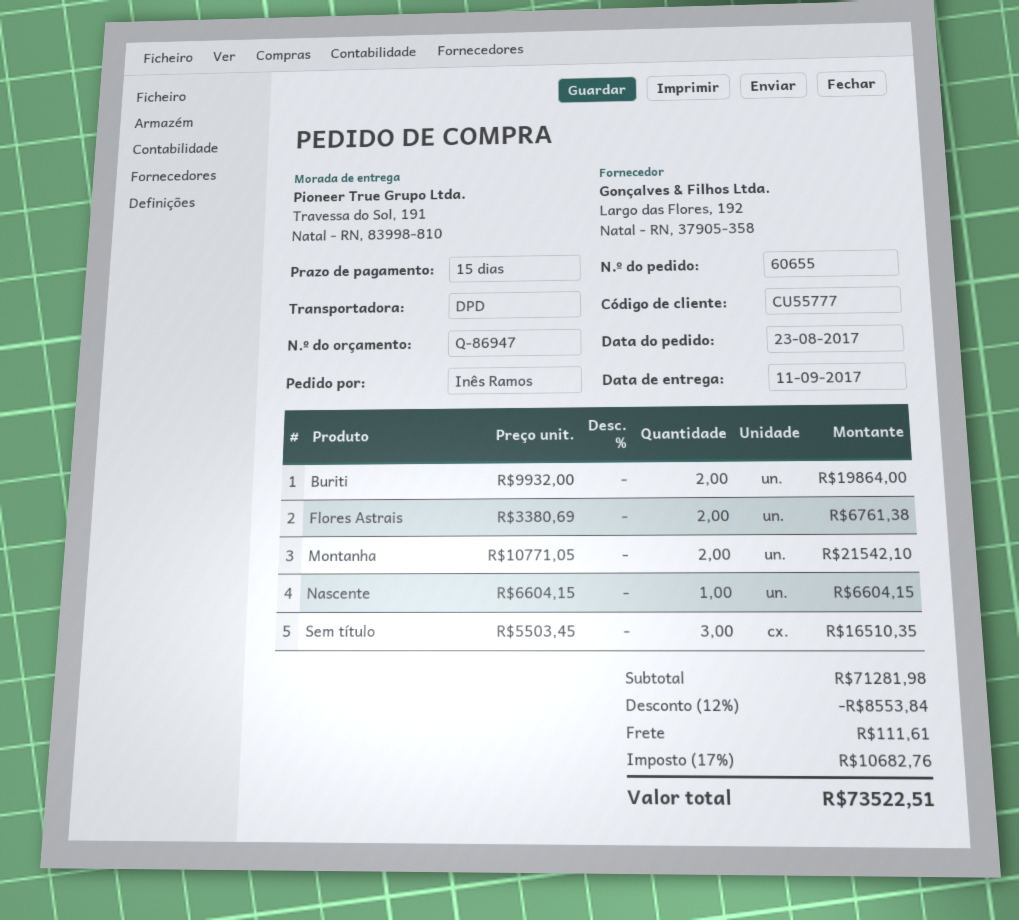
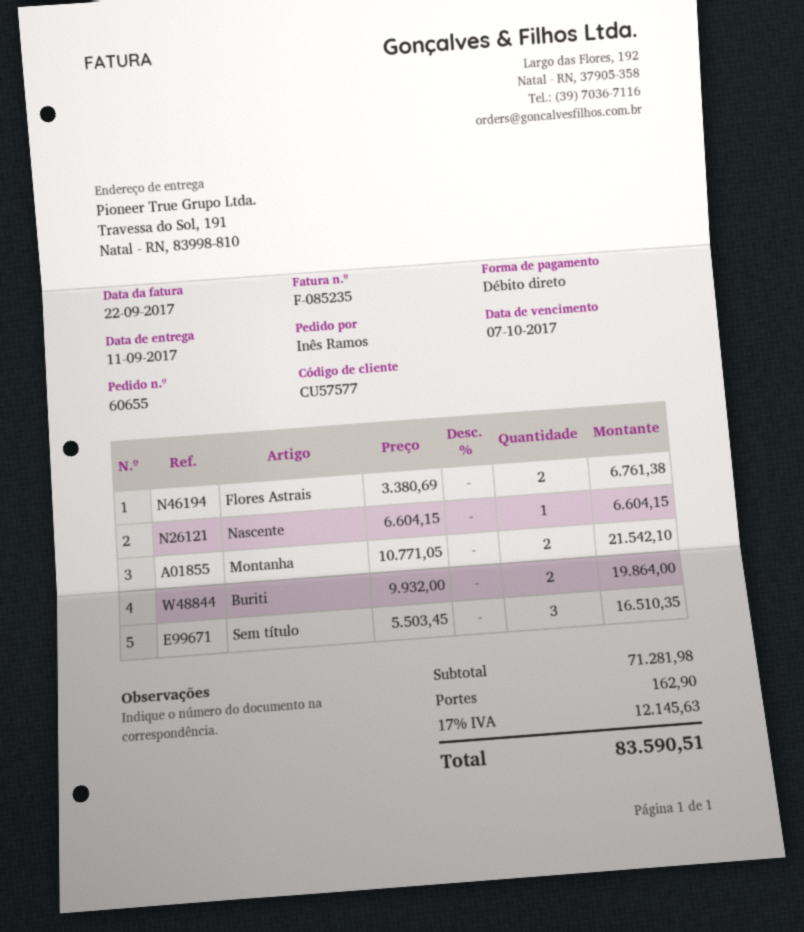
customer number: CU55777 -> CU57577
discount: 12% = 8553.84 -> none
shipping: 111.61 -> 162.90
tax: 17% = 10682.76 -> 17% = 12145.63
total: 73522.51 -> 83590.51

